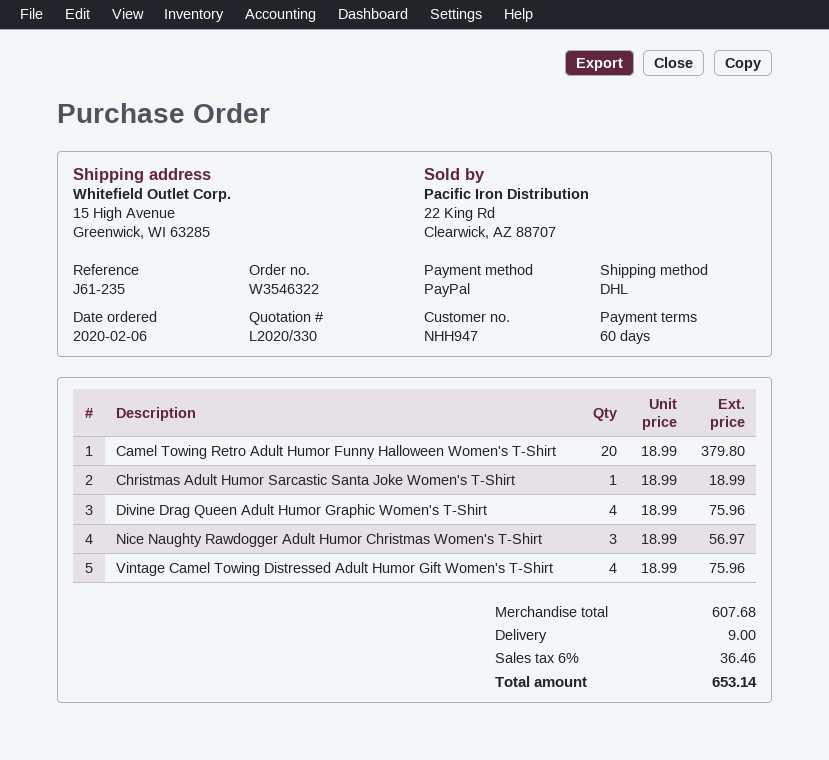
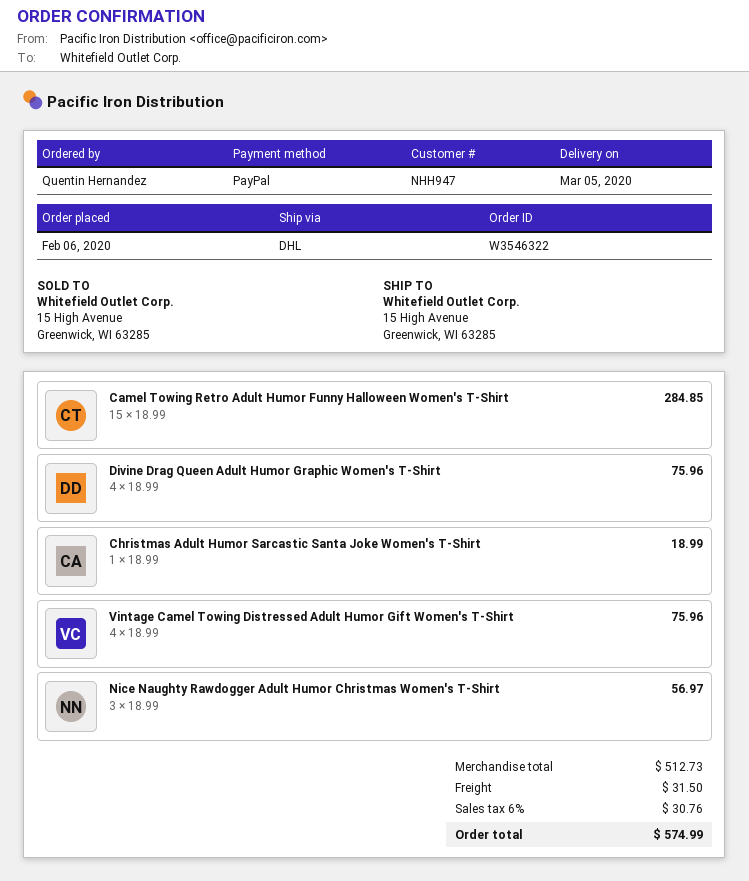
Camel Towing Retro Adult Humor Funny Halloween Women's T-Shirt: 20 x 18.99 = 379.80 -> 15 x 18.99 = 284.85
subtotal: 607.68 -> 512.73
shipping: 9.00 -> 31.50
tax: 6% = 36.46 -> 6% = 30.76
total: 653.14 -> 574.99

